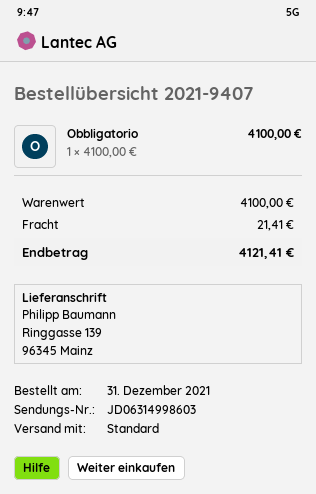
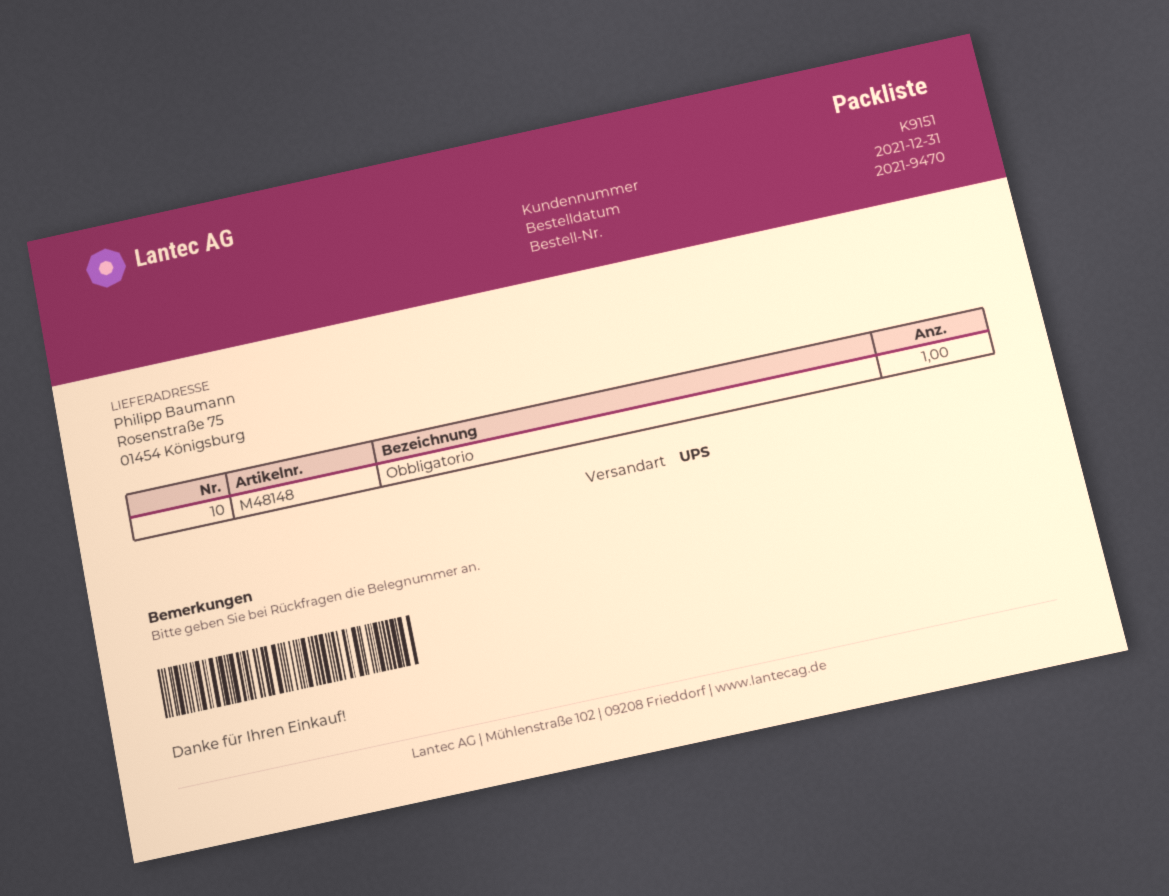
order number: 2021-9407 -> 2021-9470
shipping method: standard -> UPS
ship to: Ringgasse 139, 96345 Mainz -> Rosenstraße 75, 01454 Königsburg

